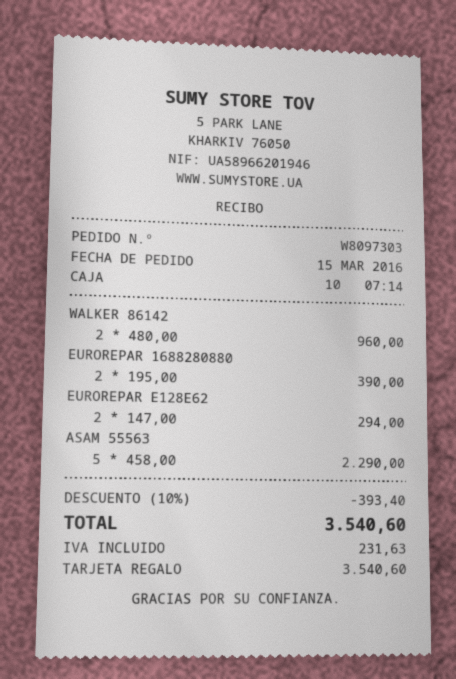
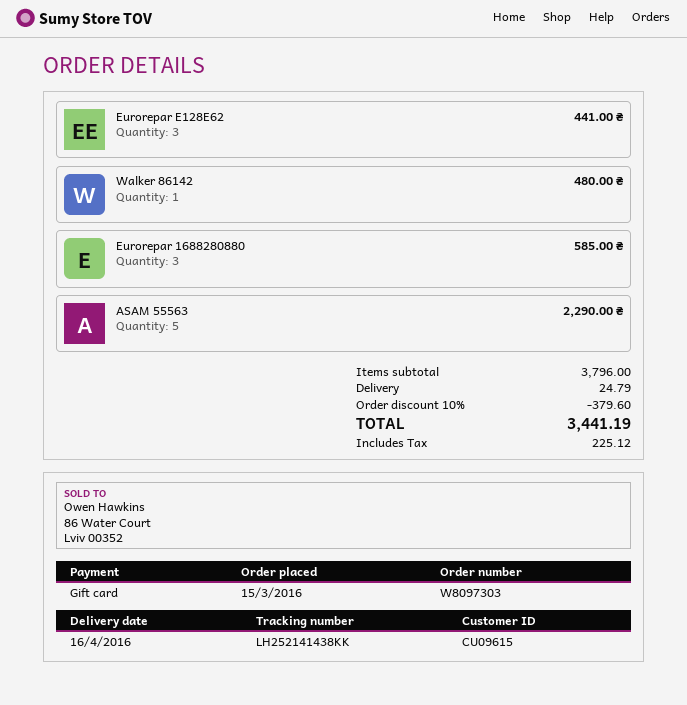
WALKER 86142: 2 for 960.00 -> 1 for 480.00
EUROREPAR 1688280880: 2 for 390.00 -> 3 for 585.00
EUROREPAR E128E62: 2 for 294.00 -> 3 for 441.00
discount: 10% = 393.40 -> 10% = 379.60
shipping: none -> 24.79
tax: 231.63 -> 225.12
total: 3540.60 -> 3441.19

